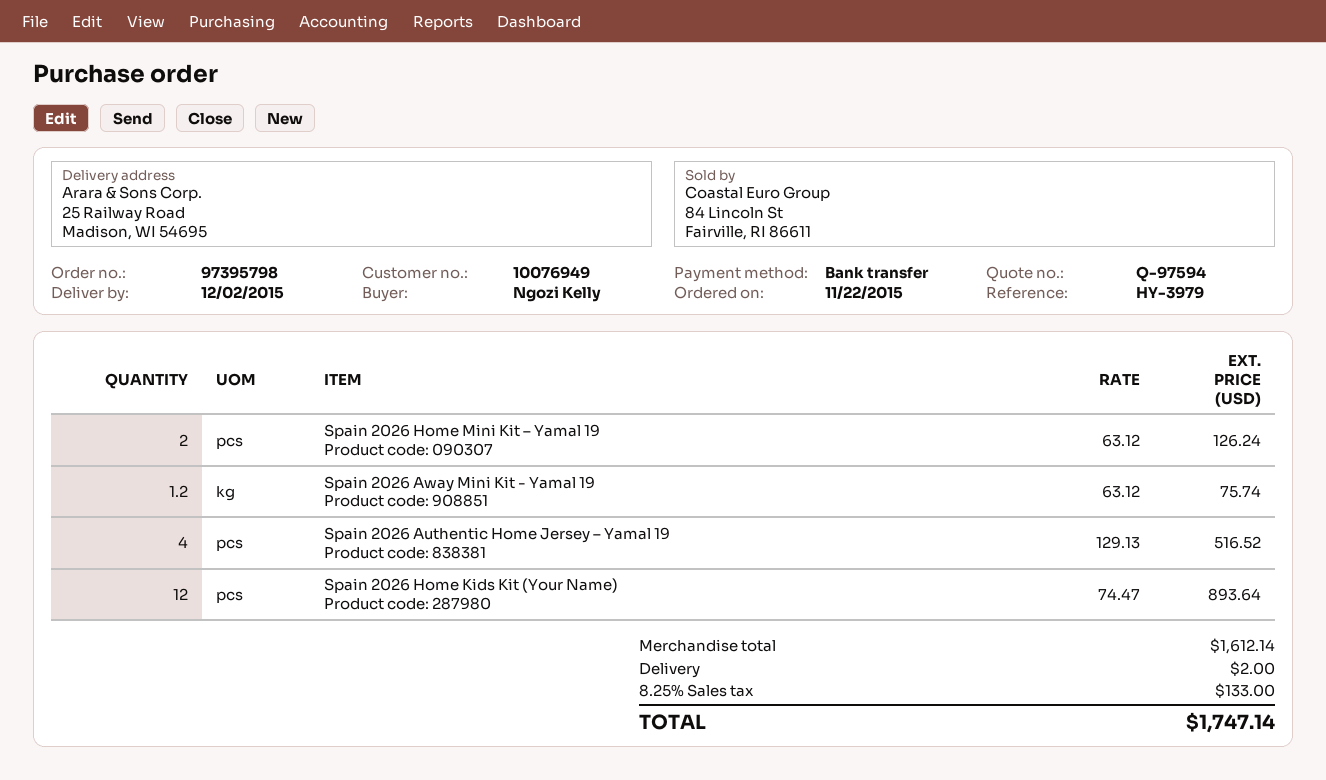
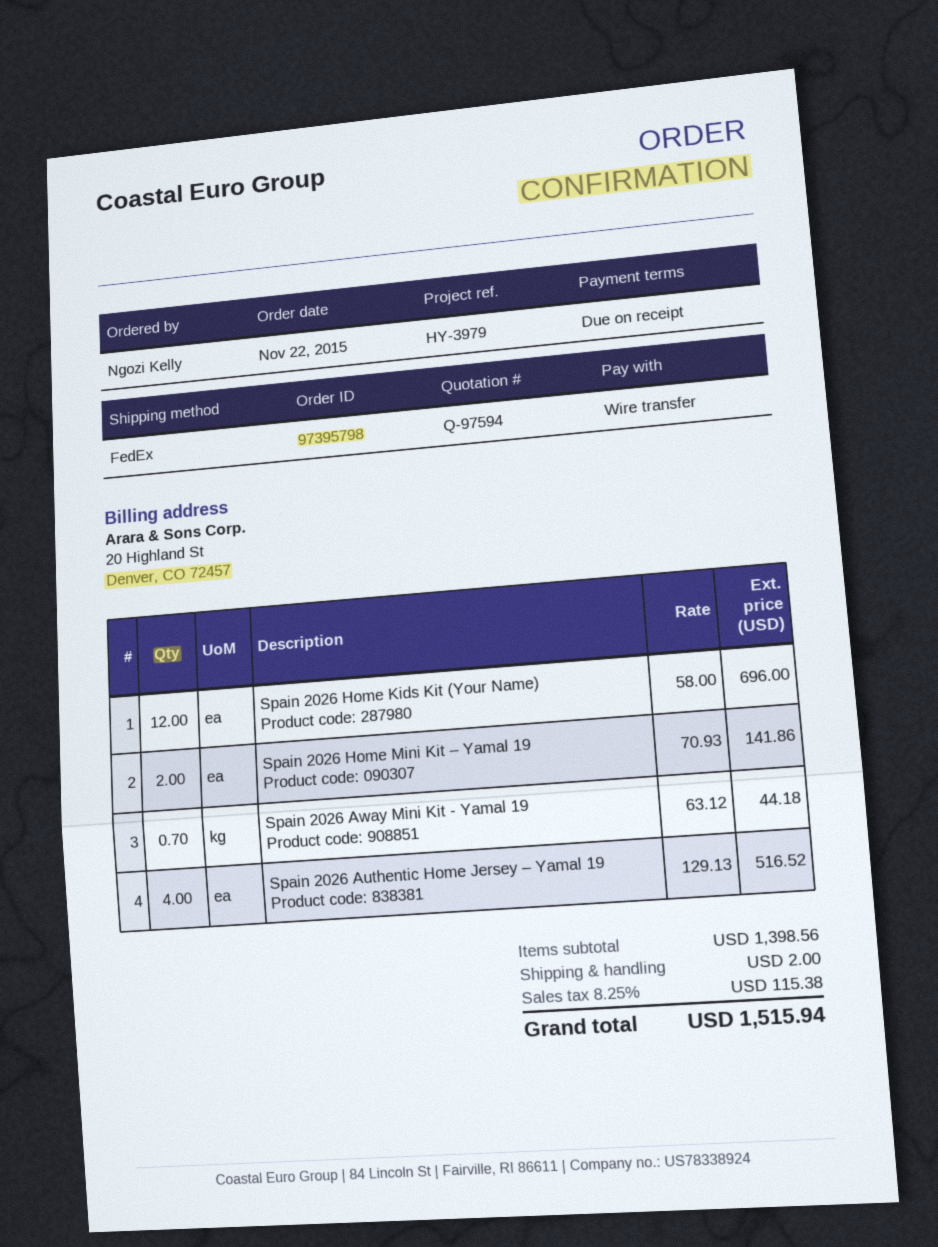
Spain 2026 Home Mini Kit – Yamal 19: 2 x 63.12 = 126.24 -> 2 x 70.93 = 141.86
Spain 2026 Away Mini Kit - Yamal 19: 1.2 x 63.12 = 75.74 -> 0.7 x 63.12 = 44.18
Spain 2026 Home Kids Kit (Your Name): 12 x 74.47 = 893.64 -> 12 x 58.00 = 696.00
subtotal: 1612.14 -> 1398.56
tax: 8.25% = 133.00 -> 8.25% = 115.38
total: 1747.14 -> 1515.94

